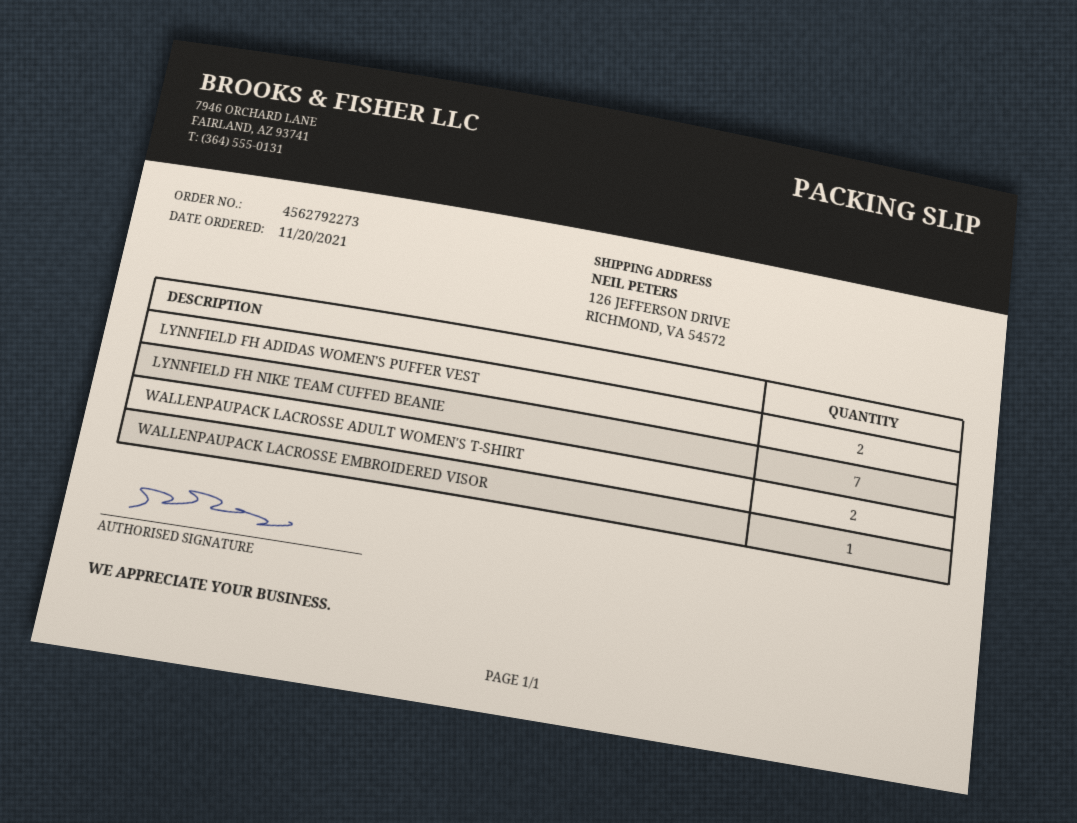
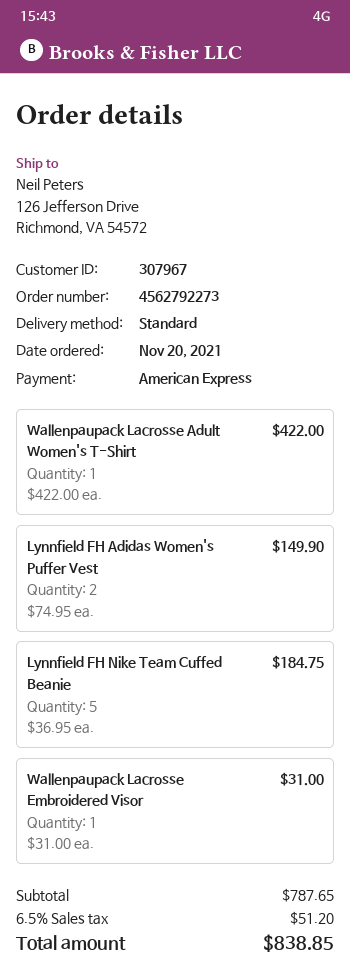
LYNNFIELD FH NIKE TEAM CUFFED BEANIE: 7 -> 5
WALLENPAUPACK LACROSSE ADULT WOMEN'S T-SHIRT: 2 -> 1

